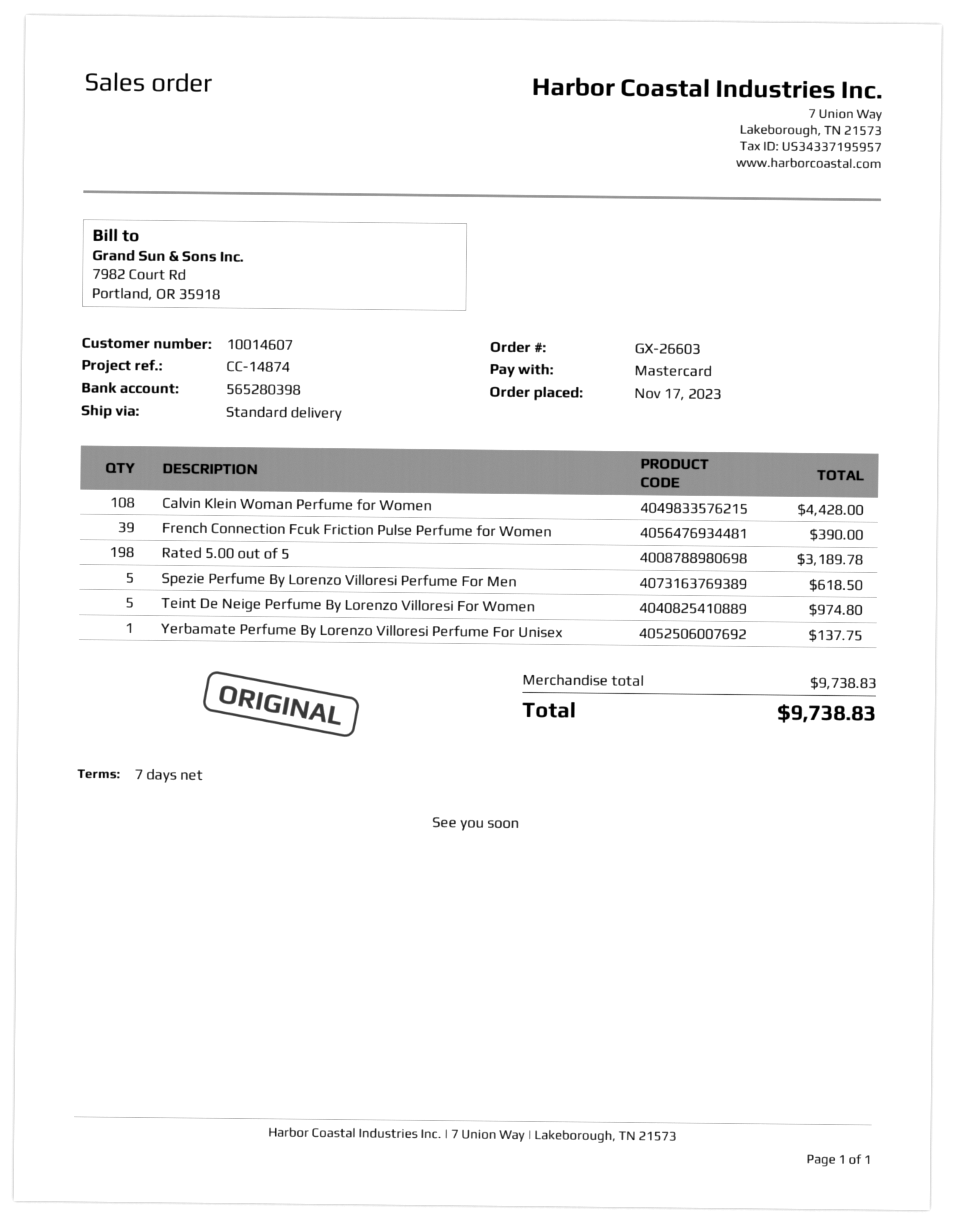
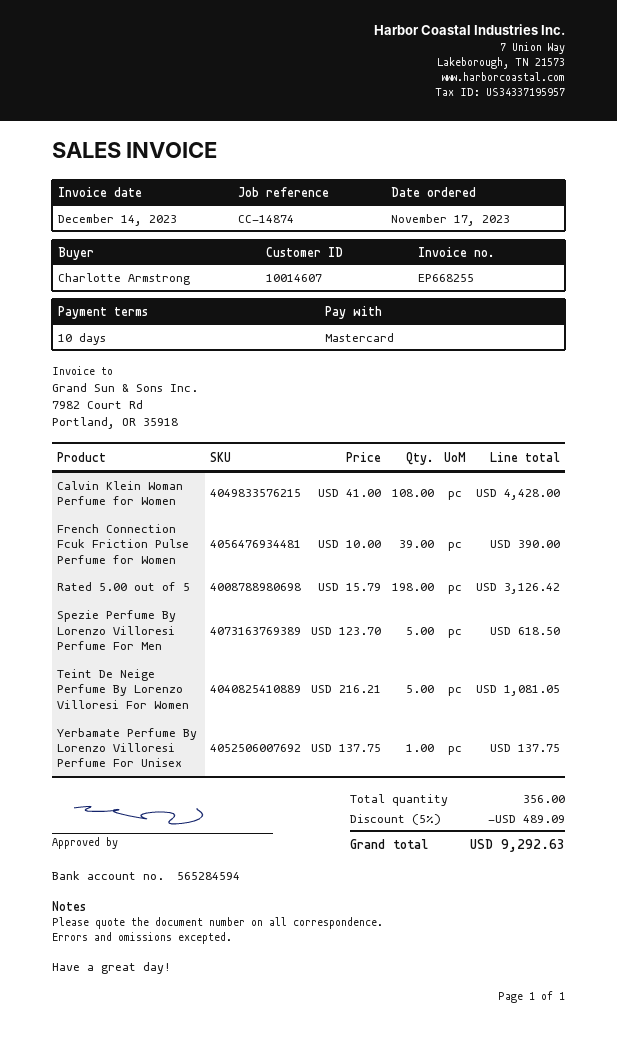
payment terms: 7 days -> 10 days
bank account: 565280398 -> 565284594
Rated 5.00 out of 5: 198 for 3189.78 -> 198 for 3126.42
Teint De Neige Perfume By Lorenzo Villoresi For Women: 5 for 974.80 -> 5 for 1081.05
discount: none -> 5% = 489.09
total: 9738.83 -> 9292.63

